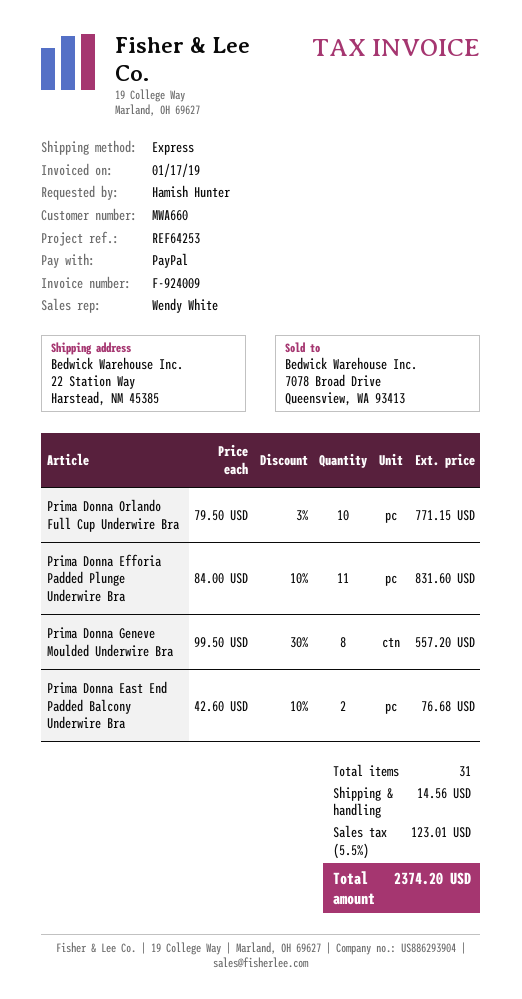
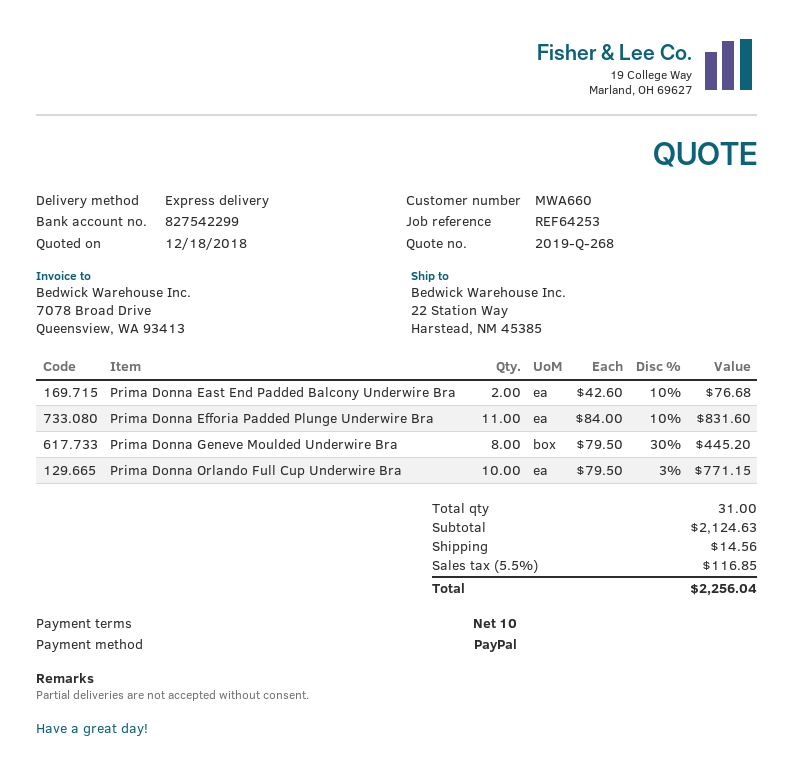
Prima Donna Geneve Moulded Underwire Bra: 8 x 99.50 - 30% = 557.20 -> 8 x 79.50 - 30% = 445.20
tax: 5.5% = 123.01 -> 5.5% = 116.85
total: 2374.20 -> 2256.04

